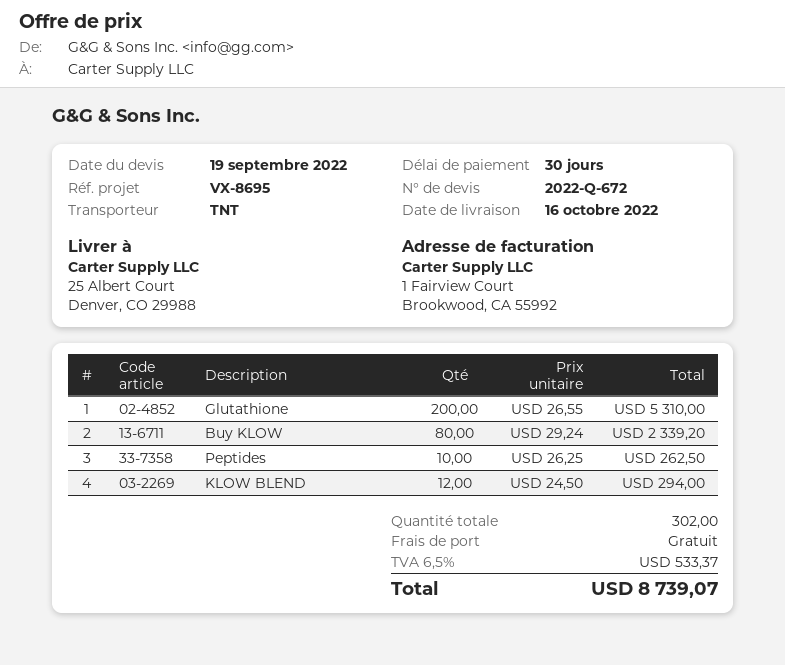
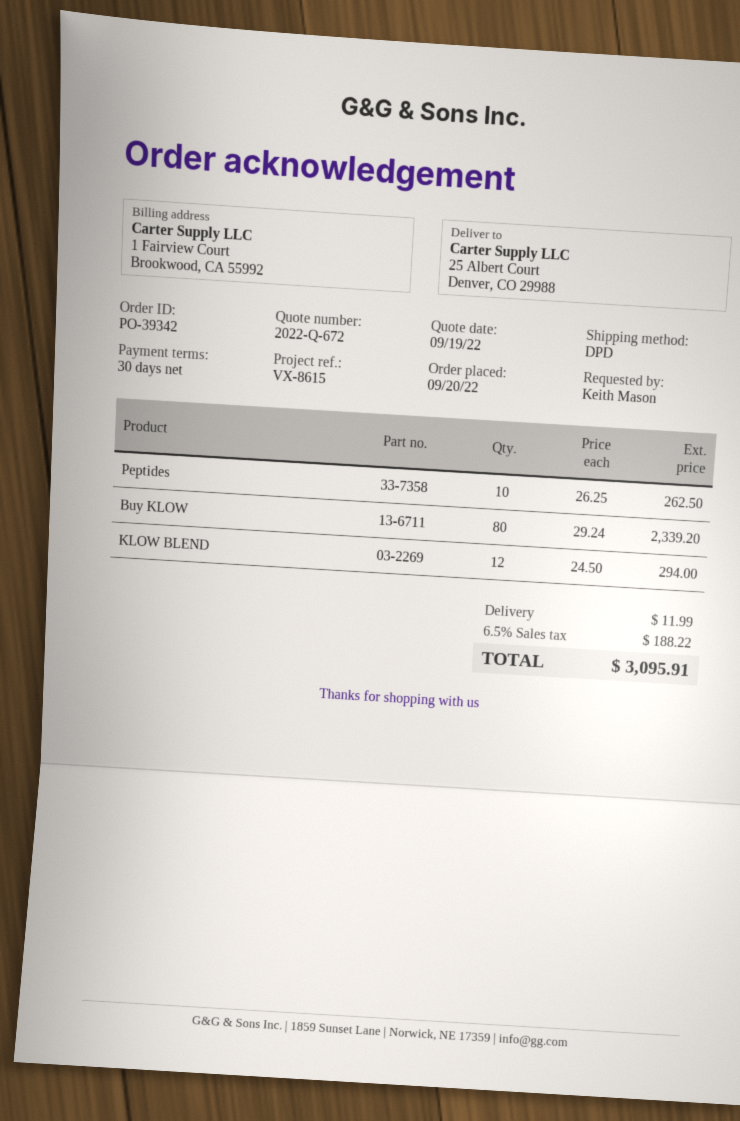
reference: VX-8695 -> VX-8615
shipping method: TNT -> DPD
Glutathione: 200 x 26.55 = 5310.00 -> none
shipping: 0.00 -> 11.99
tax: 6.5% = 533.37 -> 6.5% = 188.22
total: 8739.07 -> 3095.91

